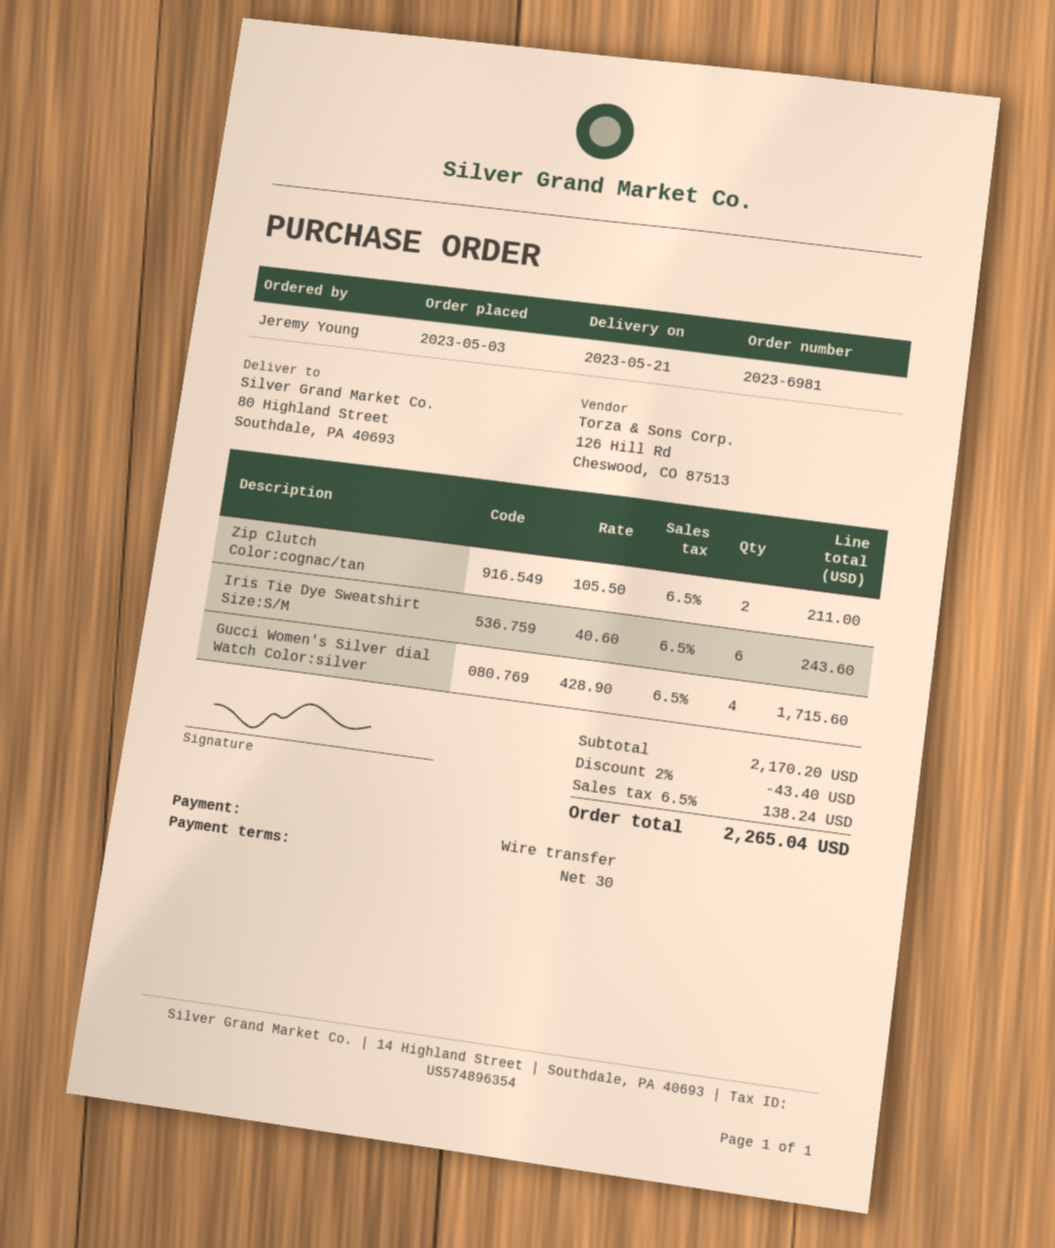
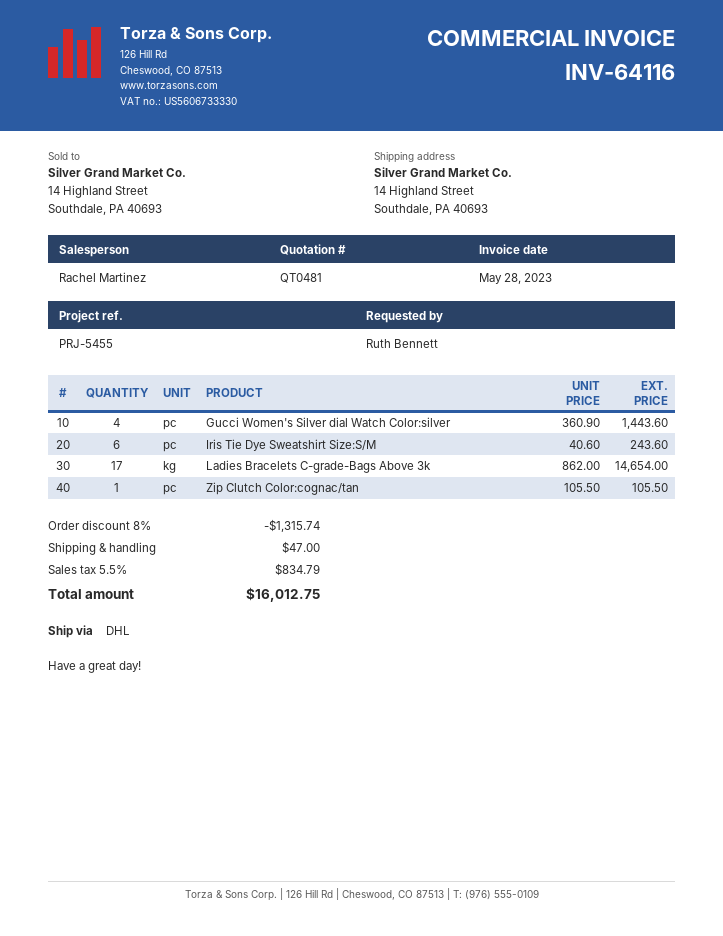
ordered by: Jeremy Young -> Ruth Bennett
ship to: 80 Highland Street, Southdale, PA 40693 -> 14 Highland Street, Southdale, PA 40693
Zip Clutch Color:cognac/tan: 2 x 105.50 = 211.00 -> 1 x 105.50 = 105.50
Gucci Women's Silver dial Watch Color:silver: 4 x 428.90 = 1715.60 -> 4 x 360.90 = 1443.60
Ladies Bracelets C-grade-Bags Above 3k: none -> 17 x 862.00 = 14654.00
discount: 2% = 43.40 -> 8% = 1315.74
shipping: none -> 47.00
tax: 6.5% = 138.24 -> 5.5% = 834.79
total: 2265.04 -> 16012.75

